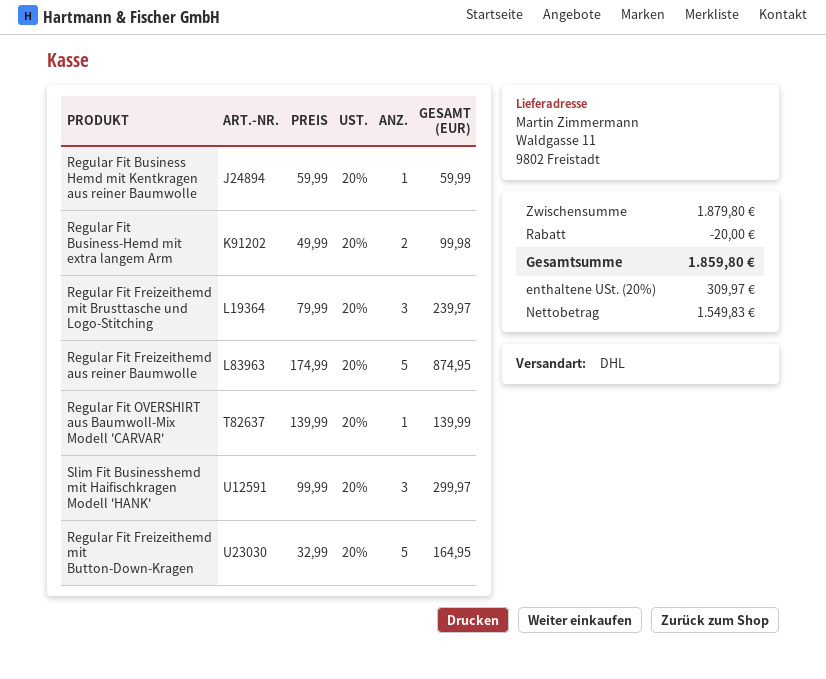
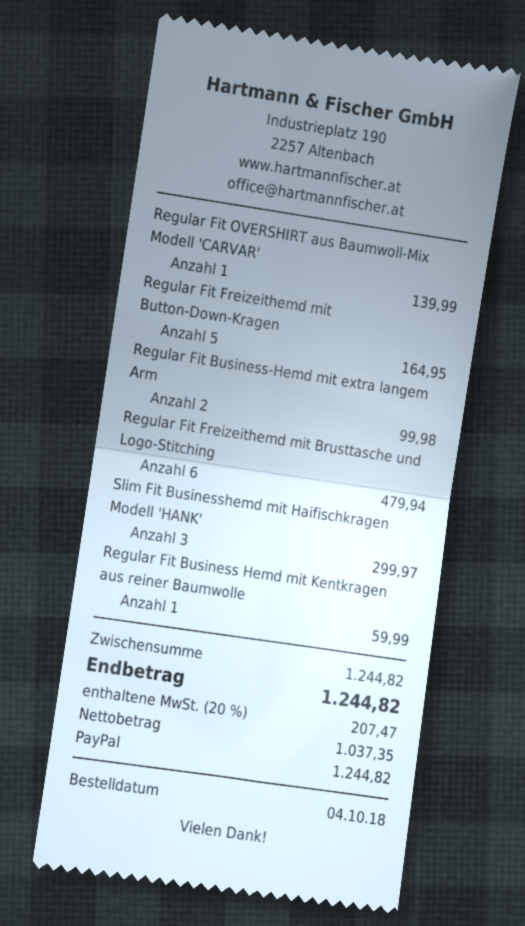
Regular Fit Freizeithemd mit Brusttasche und Logo-Stitching: 3 for 239.97 -> 6 for 479.94
Regular Fit Freizeithemd aus reiner Baumwolle: 5 for 874.95 -> none
subtotal: 1879.80 -> 1244.82
discount: 20.00 -> none
net: 1549.83 -> 1037.35
tax: 20% = 309.97 -> 20% = 207.47
total: 1859.80 -> 1244.82

